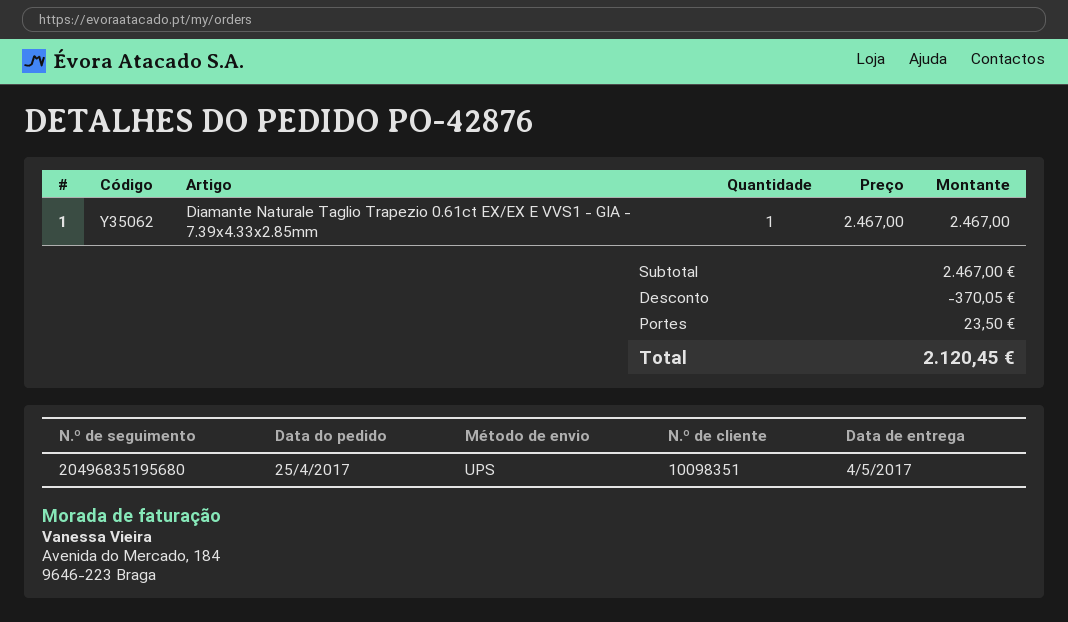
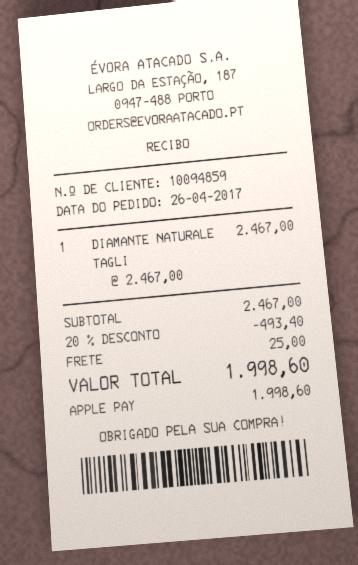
order date: 2017-04-25 -> 2017-04-26
customer number: 10098351 -> 10094859
discount: 370.05 -> 493.40
shipping: 23.50 -> 25.00
total: 2120.45 -> 1998.60

